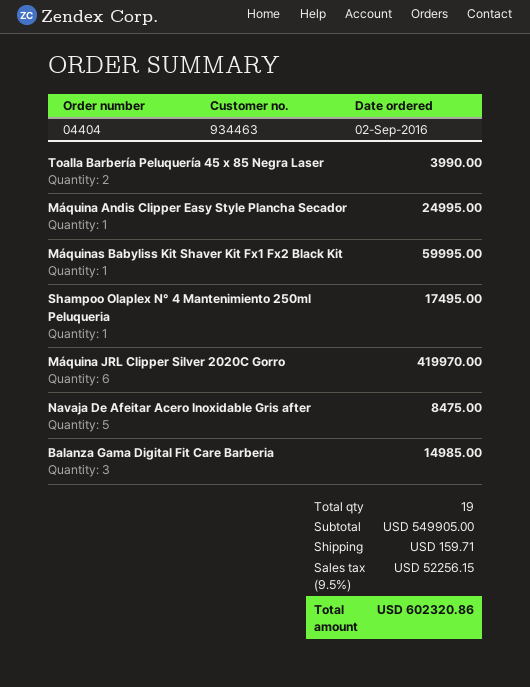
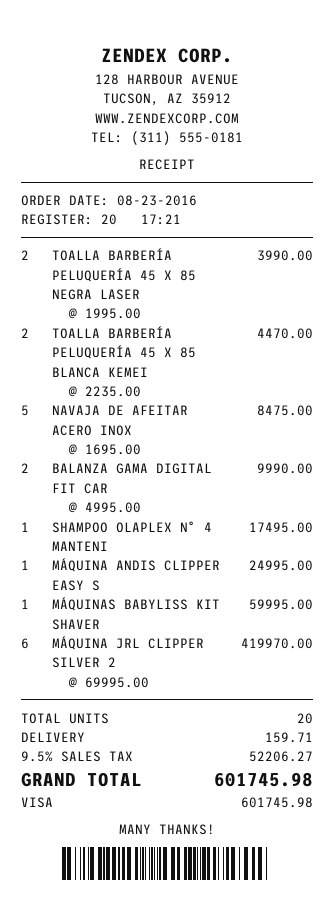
order date: 2016-09-02 -> 2016-08-23
Balanza Gama Digital Fit Care Barberia: 3 for 14985.00 -> 2 for 9990.00
TOALLA BARBERÍA PELUQUERÍA 45 X 85 BLANCA KEMEI: none -> 2 for 4470.00
total quantity: 19 -> 20
tax: 9.5% = 52256.15 -> 9.5% = 52206.27
total: 602320.86 -> 601745.98

